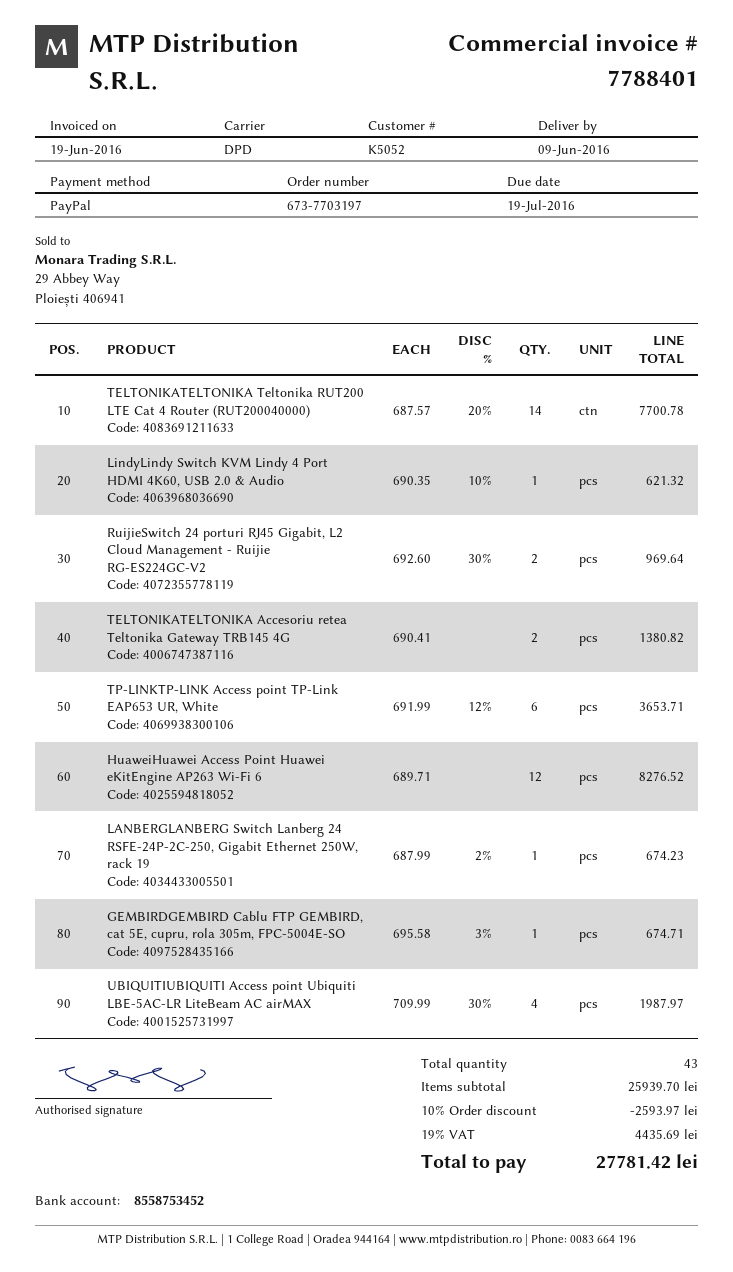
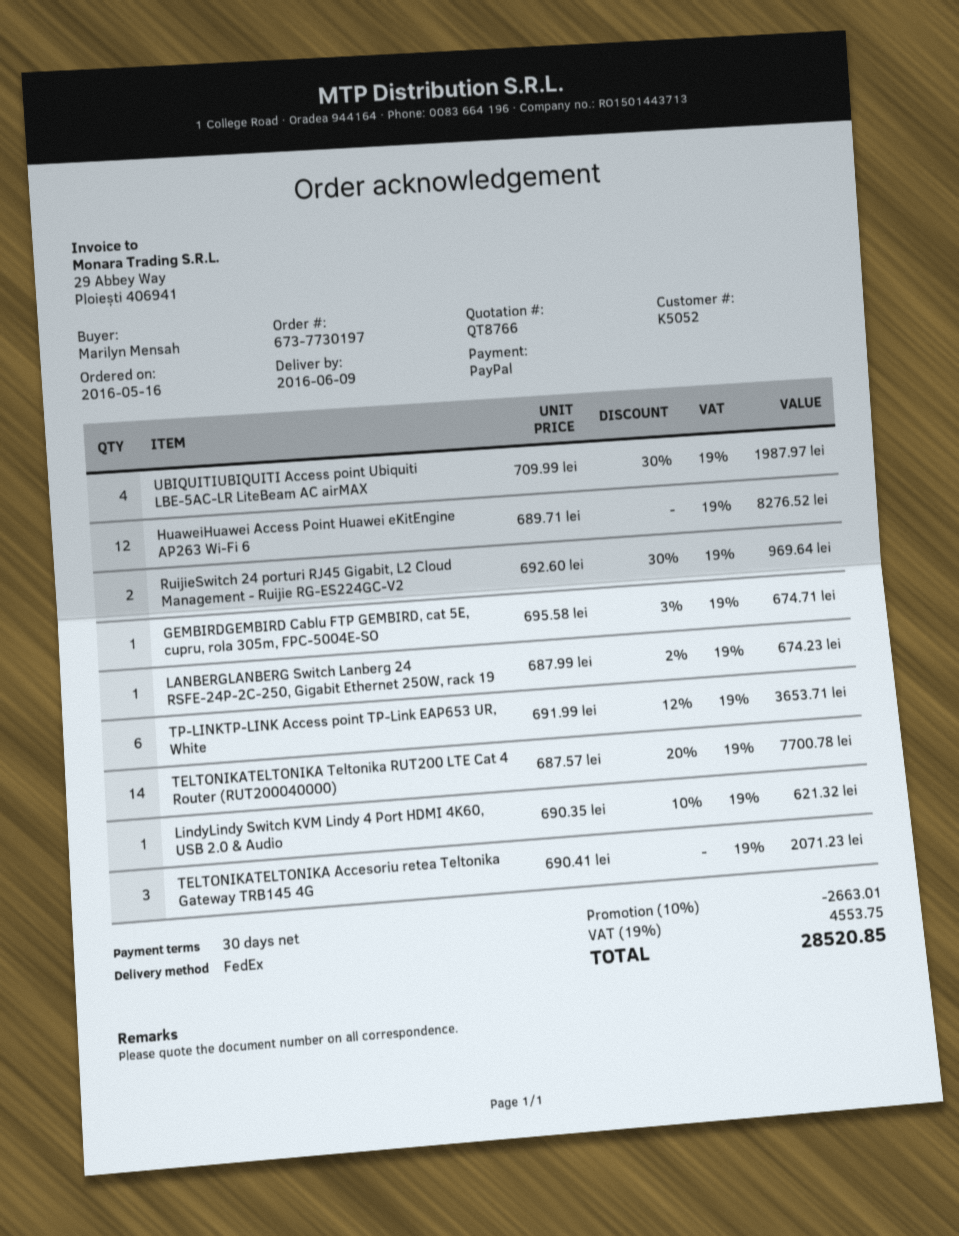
order number: 673-7703197 -> 673-7730197
shipping method: DPD -> FedEx
TELTONIKATELTONIKA Accesoriu retea Teltonika Gateway TRB145 4G: 2 x 690.41 = 1380.82 -> 3 x 690.41 = 2071.23
discount: 10% = 2593.97 -> 10% = 2663.01
tax: 19% = 4435.69 -> 19% = 4553.75
total: 27781.42 -> 28520.85

